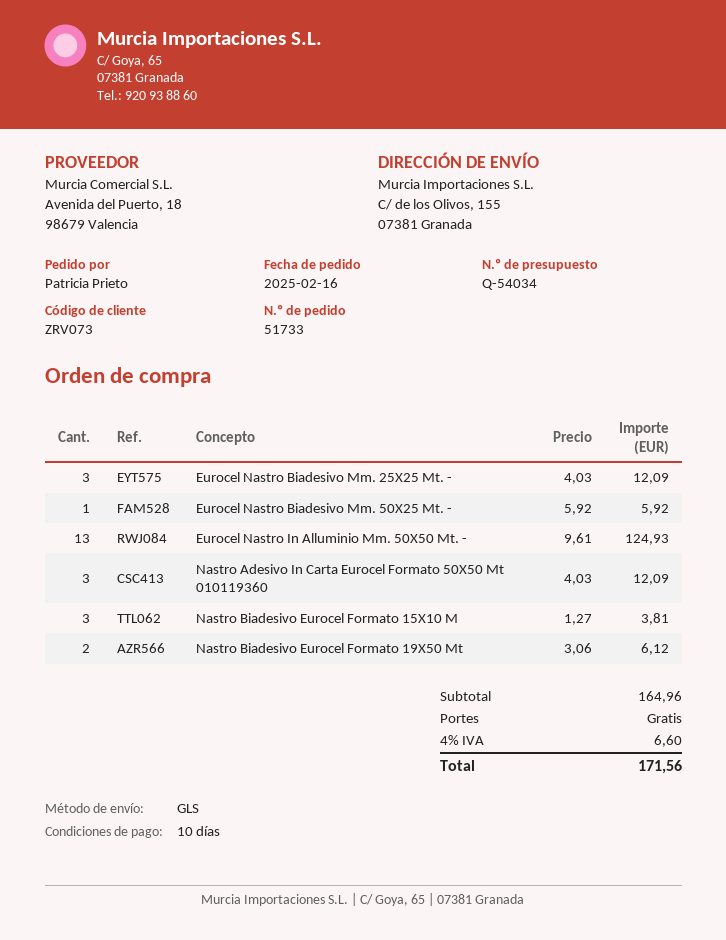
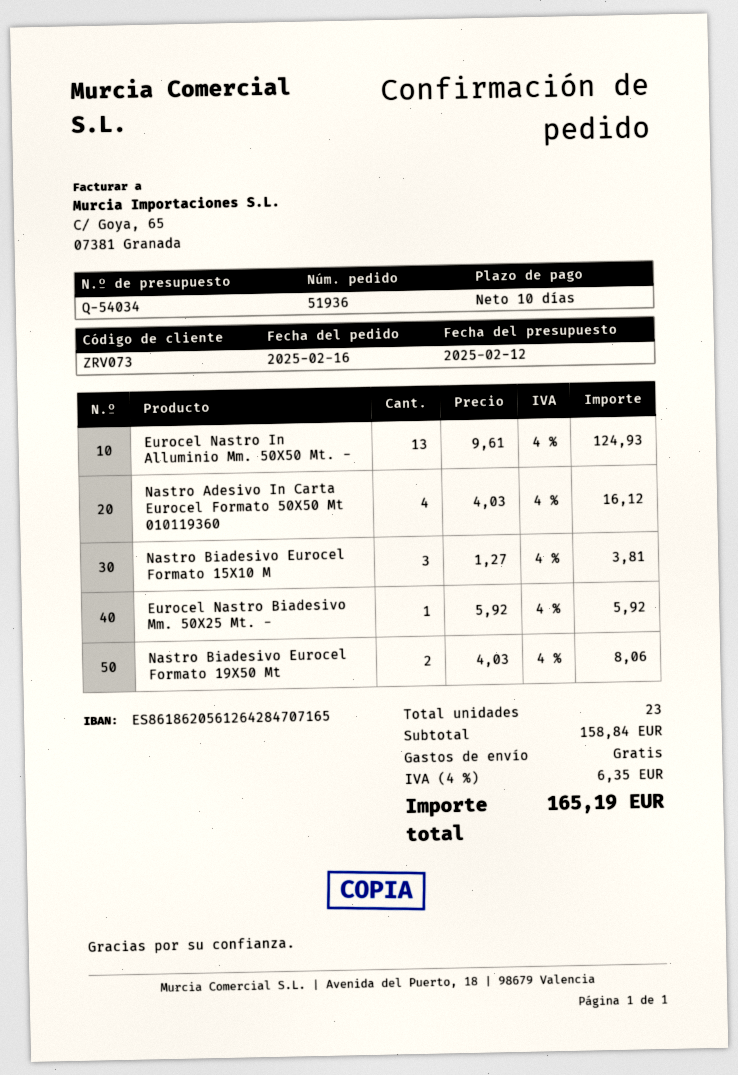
order number: 51733 -> 51936
Eurocel Nastro Biadesivo Mm. 25X25 Mt. -: 3 x 4.03 = 12.09 -> none
Nastro Adesivo In Carta Eurocel Formato 50X50 Mt 010119360: 3 x 4.03 = 12.09 -> 4 x 4.03 = 16.12
Nastro Biadesivo Eurocel Formato 19X50 Mt: 2 x 3.06 = 6.12 -> 2 x 4.03 = 8.06
subtotal: 164.96 -> 158.84
tax: 4% = 6.60 -> 4% = 6.35
total: 171.56 -> 165.19

